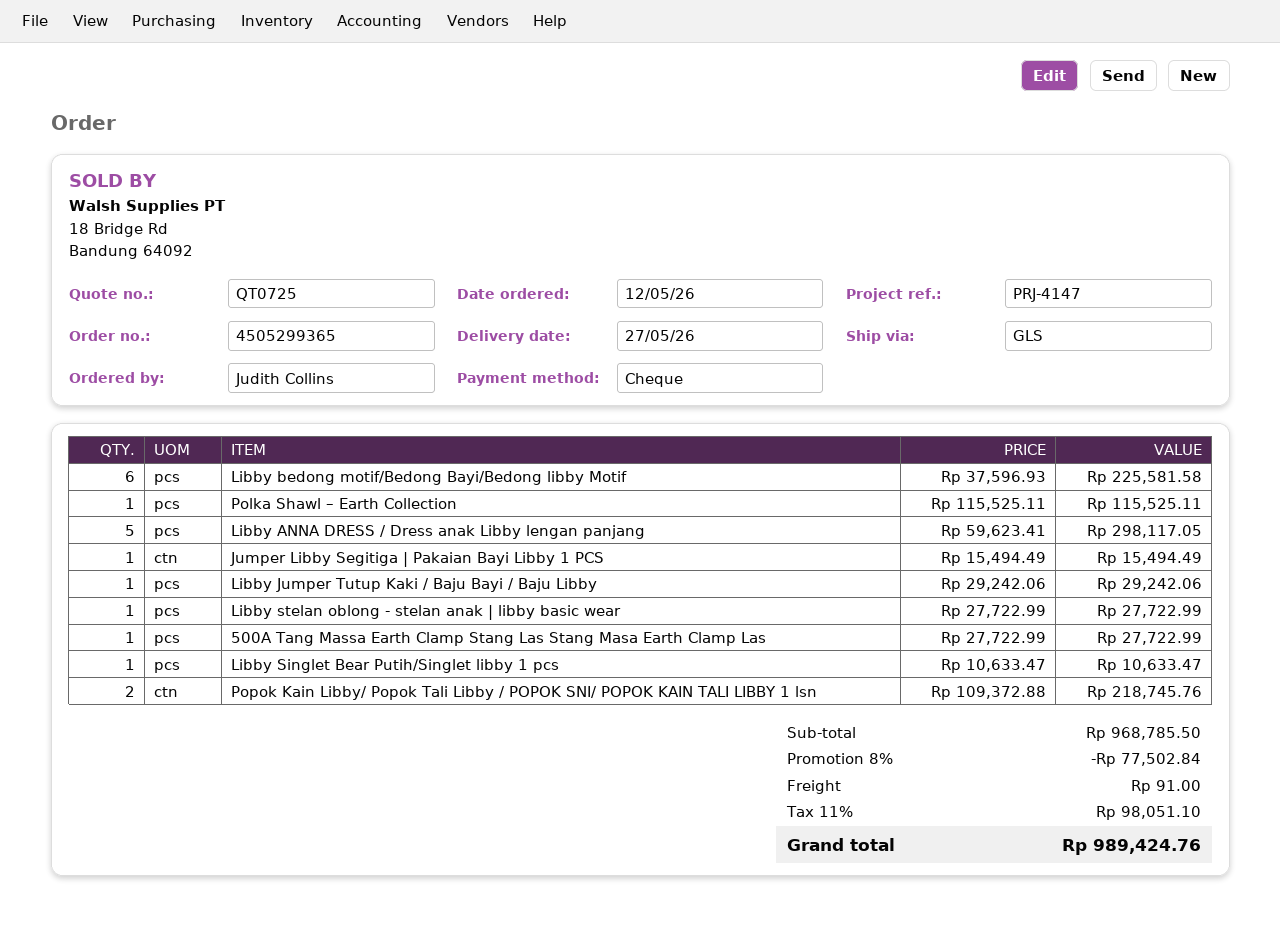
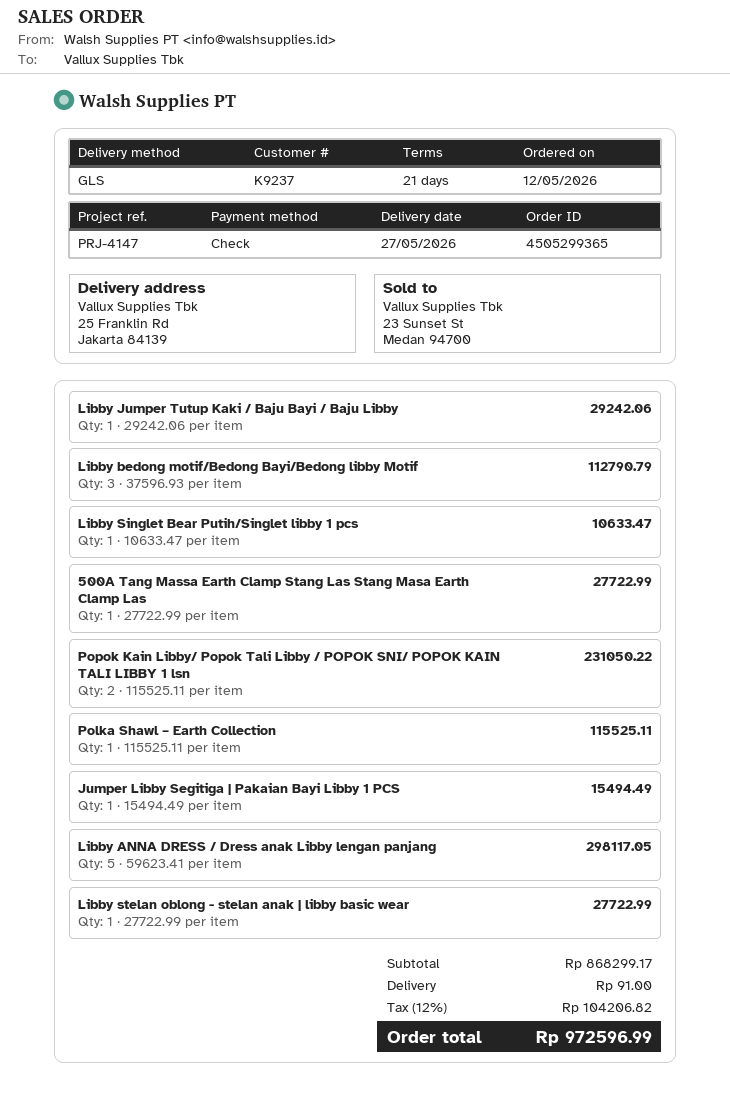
Libby bedong motif/Bedong Bayi/Bedong libby Motif: 6 x 37596.93 = 225581.58 -> 3 x 37596.93 = 112790.79
Popok Kain Libby/ Popok Tali Libby / POPOK SNI/ POPOK KAIN TALI LIBBY 1 lsn: 2 x 109372.88 = 218745.76 -> 2 x 115525.11 = 231050.22
subtotal: 968785.50 -> 868299.17
discount: 8% = 77502.84 -> none
tax: 11% = 98051.10 -> 12% = 104206.82
total: 989424.76 -> 972596.99

